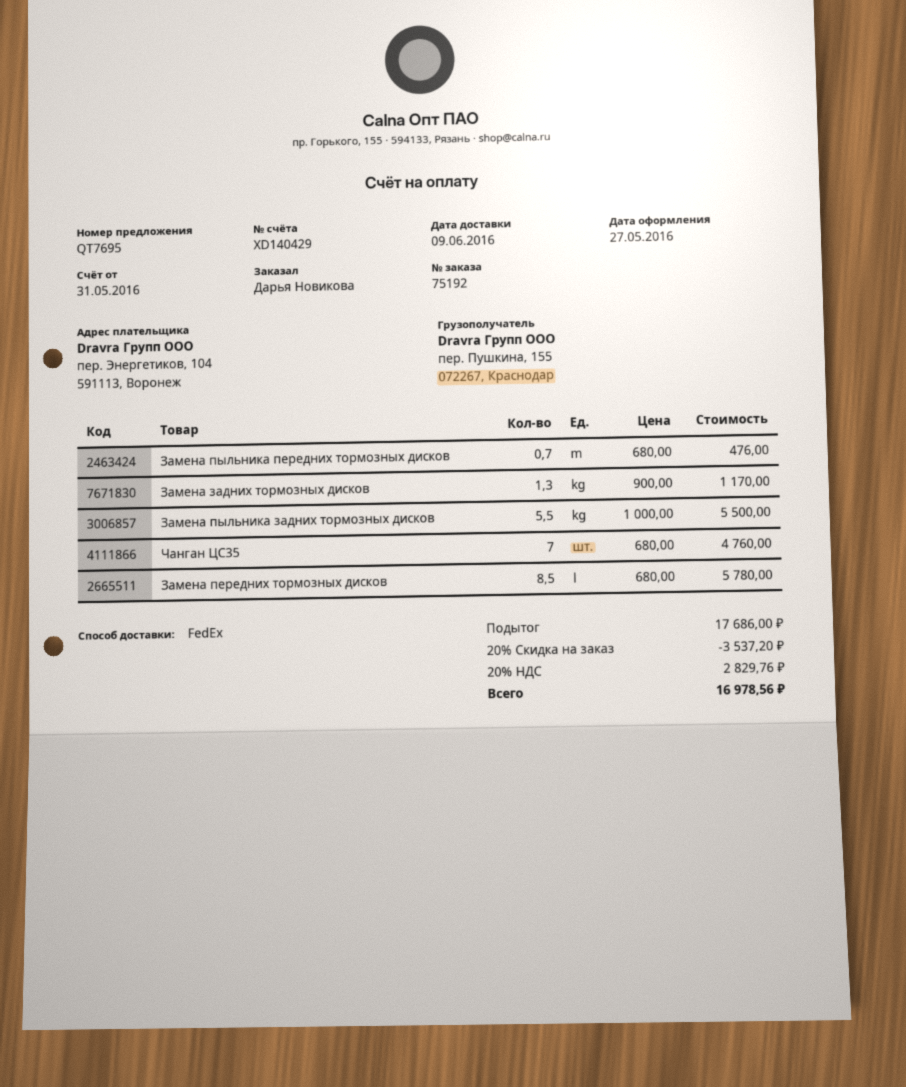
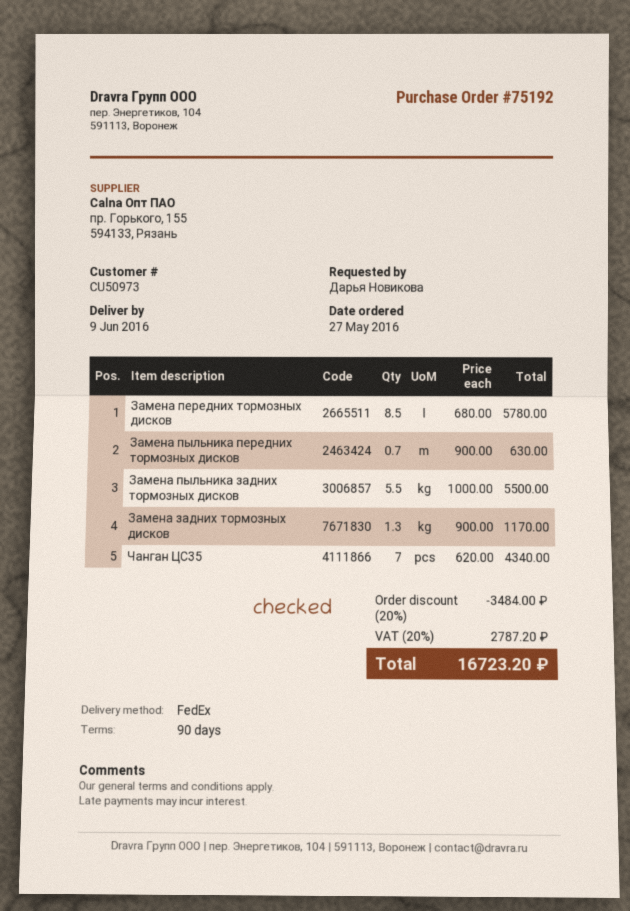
Замена пыльника передних тормозных дисков: 0.7 x 680.00 = 476.00 -> 0.7 x 900.00 = 630.00
Чанган ЦС35: 7 x 680.00 = 4760.00 -> 7 x 620.00 = 4340.00
discount: 20% = 3537.20 -> 20% = 3484.00
tax: 20% = 2829.76 -> 20% = 2787.20
total: 16978.56 -> 16723.20

